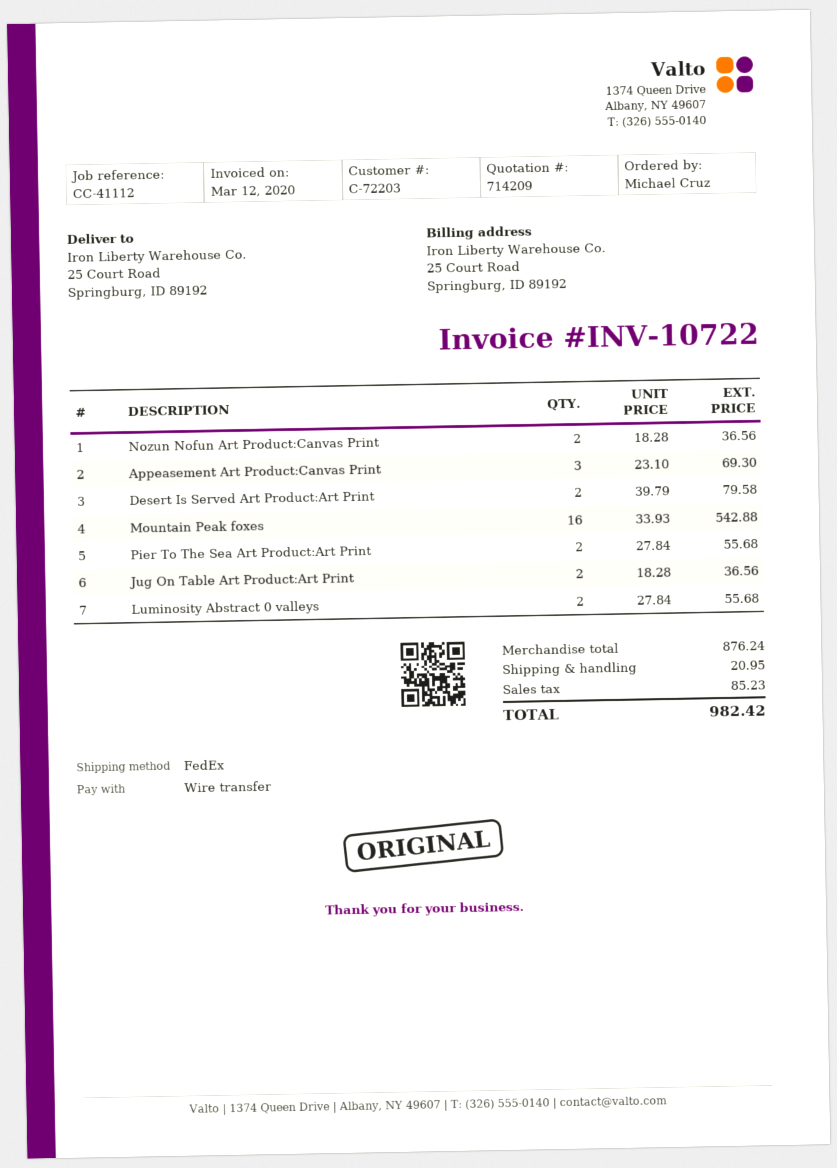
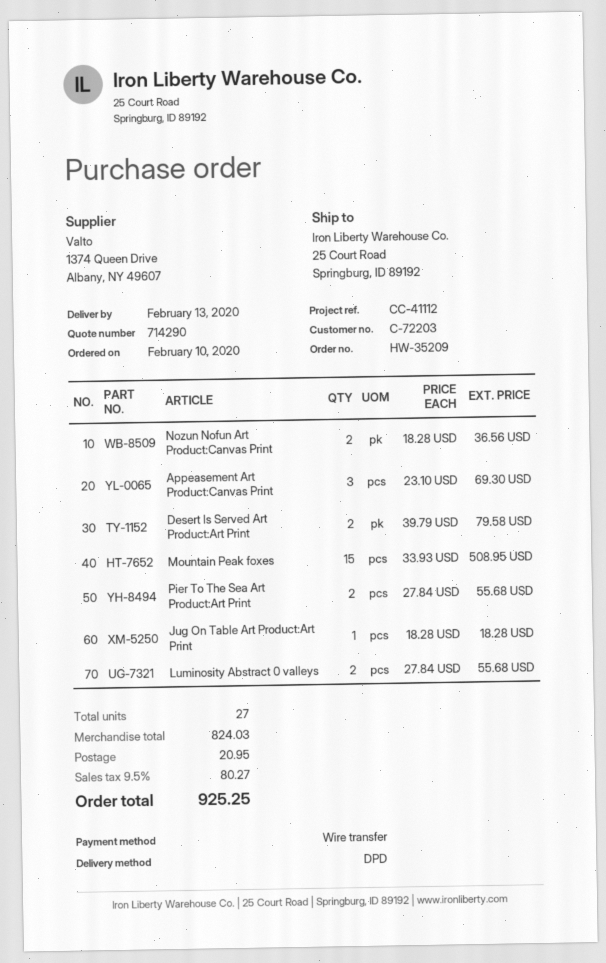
quote number: 714209 -> 714290
shipping method: FedEx -> DPD
Mountain Peak foxes: 16 x 33.93 = 542.88 -> 15 x 33.93 = 508.95
Jug On Table Art Product:Art Print: 2 x 18.28 = 36.56 -> 1 x 18.28 = 18.28
subtotal: 876.24 -> 824.03
tax: 85.23 -> 80.27
total: 982.42 -> 925.25

